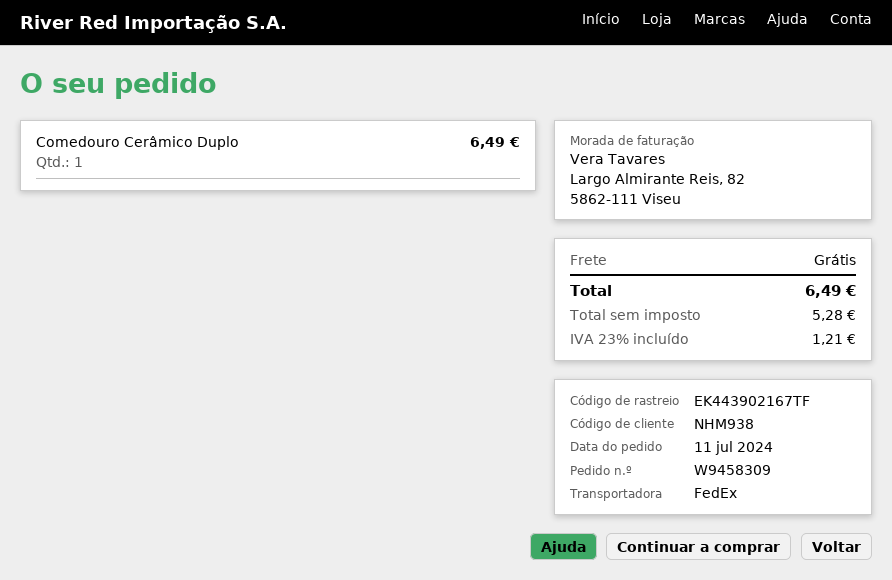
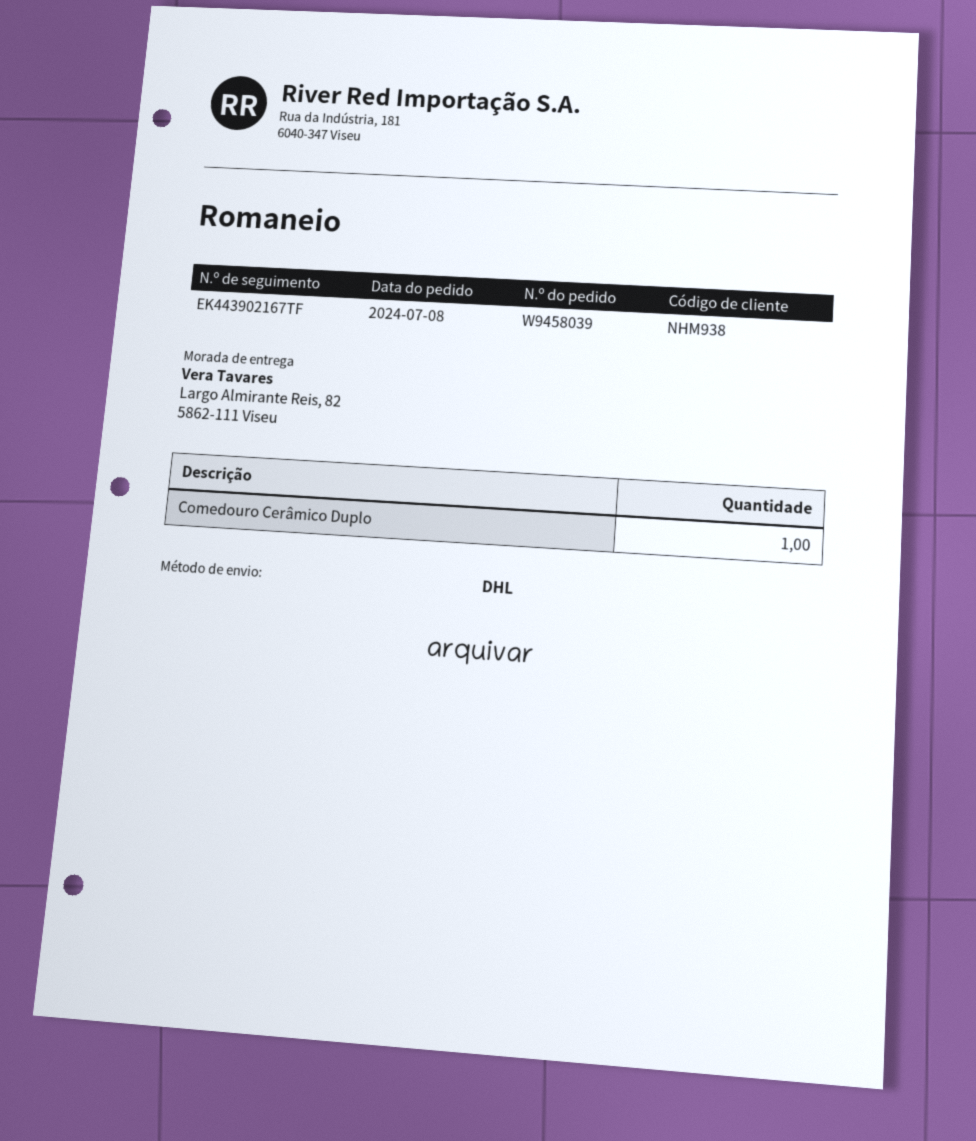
order number: W9458309 -> W9458039
order date: 2024-07-11 -> 2024-07-08
shipping method: FedEx -> DHL

